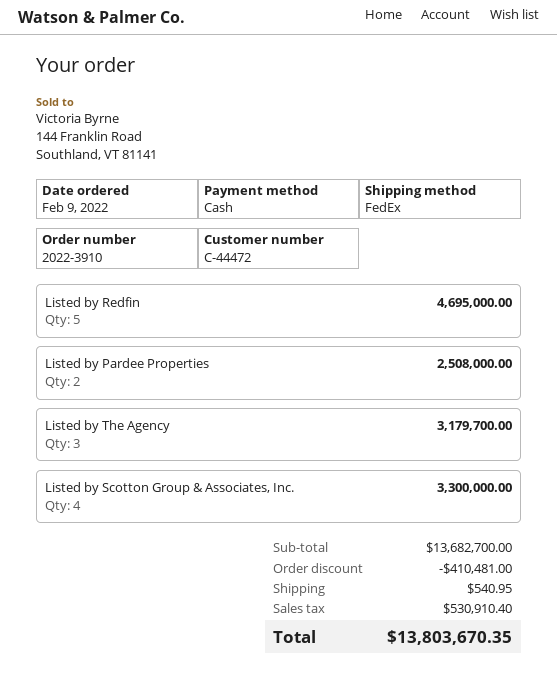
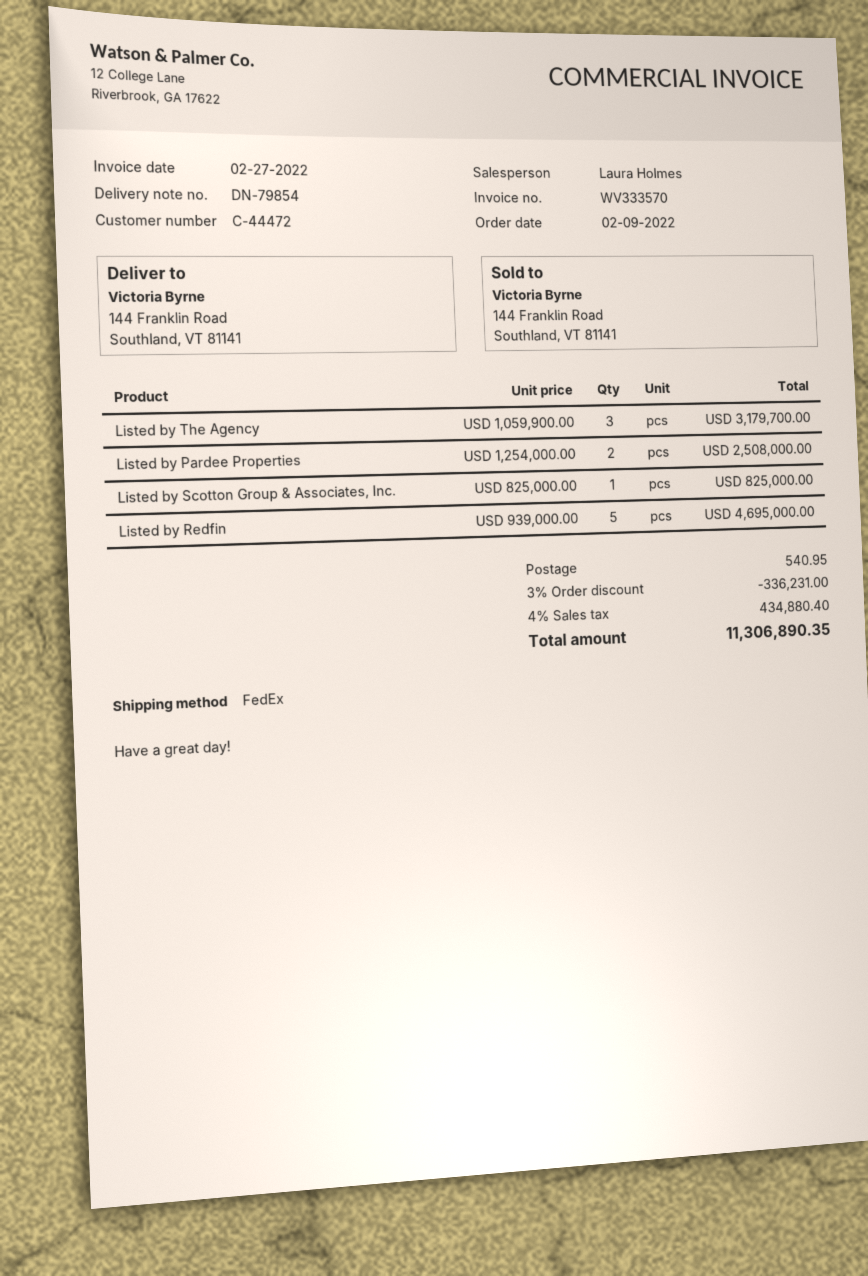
Listed by Scotton Group & Associates, Inc.: 4 for 3300000.00 -> 1 for 825000.00
discount: 410481.00 -> 336231.00
tax: 530910.40 -> 434880.40
total: 13803670.35 -> 11306890.35

